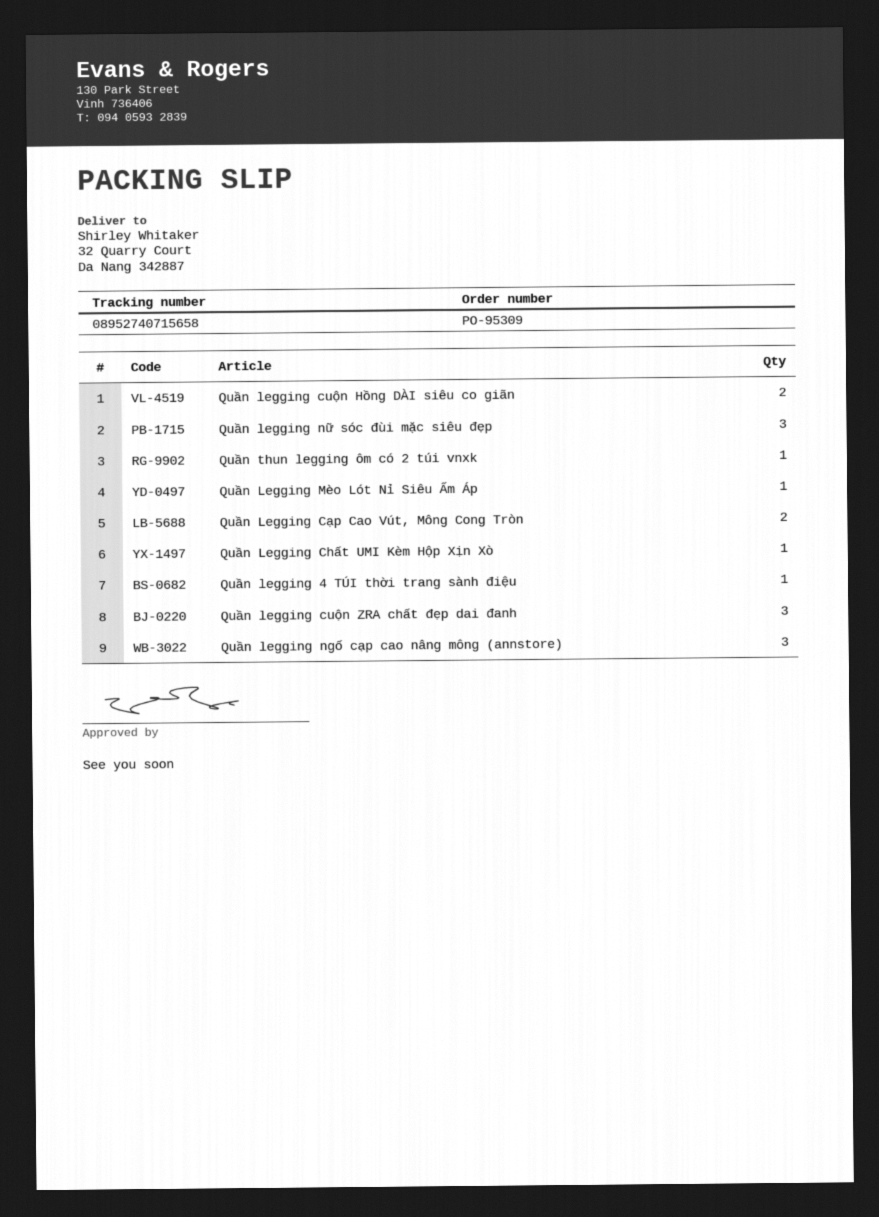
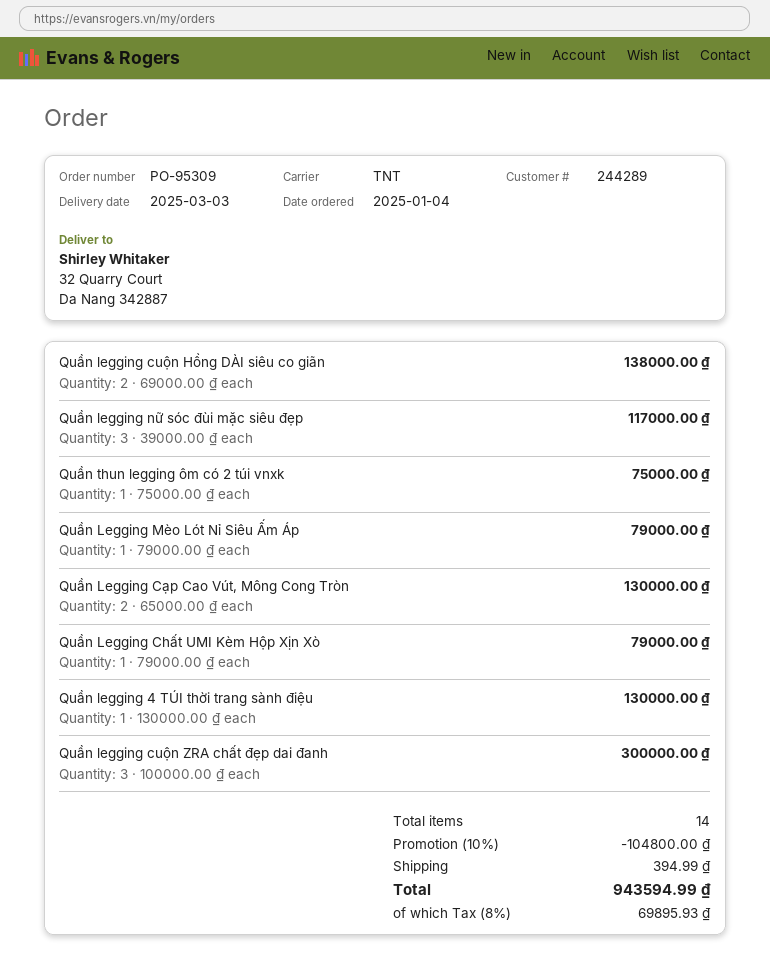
Quần legging ngố cạp cao nâng mông (annstore): 3 -> none

